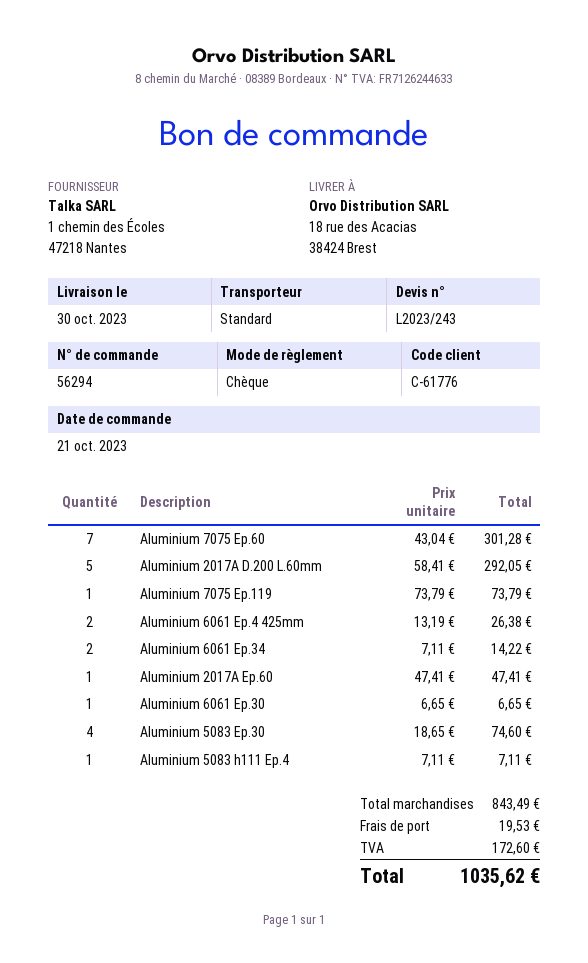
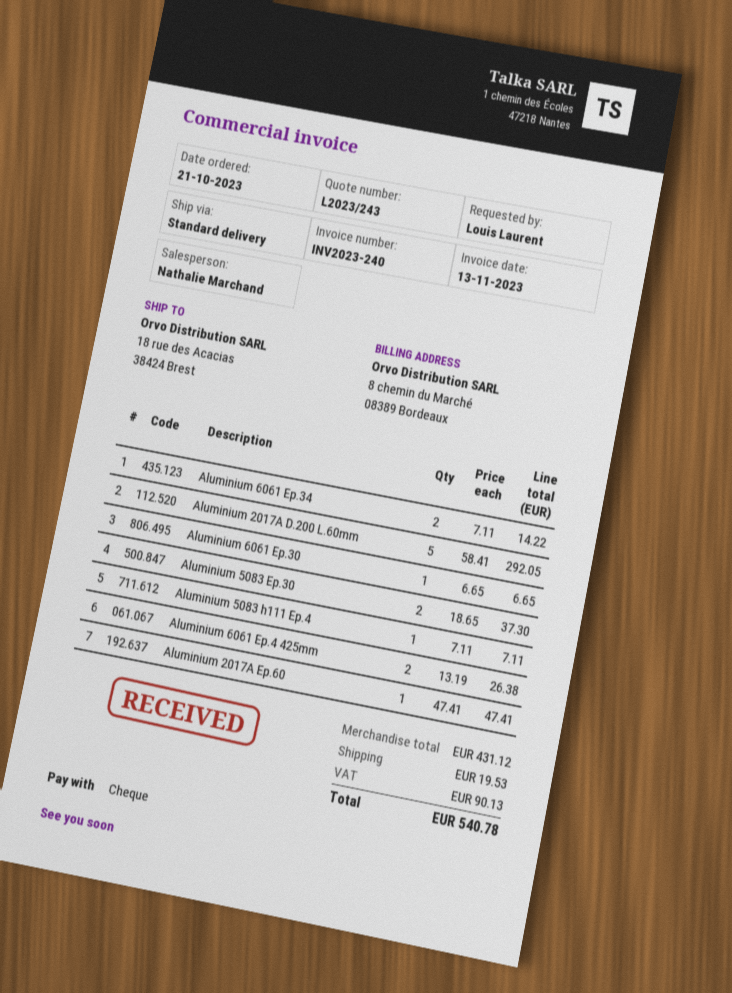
Aluminium 7075 Ep.60: 7 x 43.04 = 301.28 -> none
Aluminium 7075 Ep.119: 1 x 73.79 = 73.79 -> none
Aluminium 5083 Ep.30: 4 x 18.65 = 74.60 -> 2 x 18.65 = 37.30
subtotal: 843.49 -> 431.12
tax: 172.60 -> 90.13
total: 1035.62 -> 540.78

